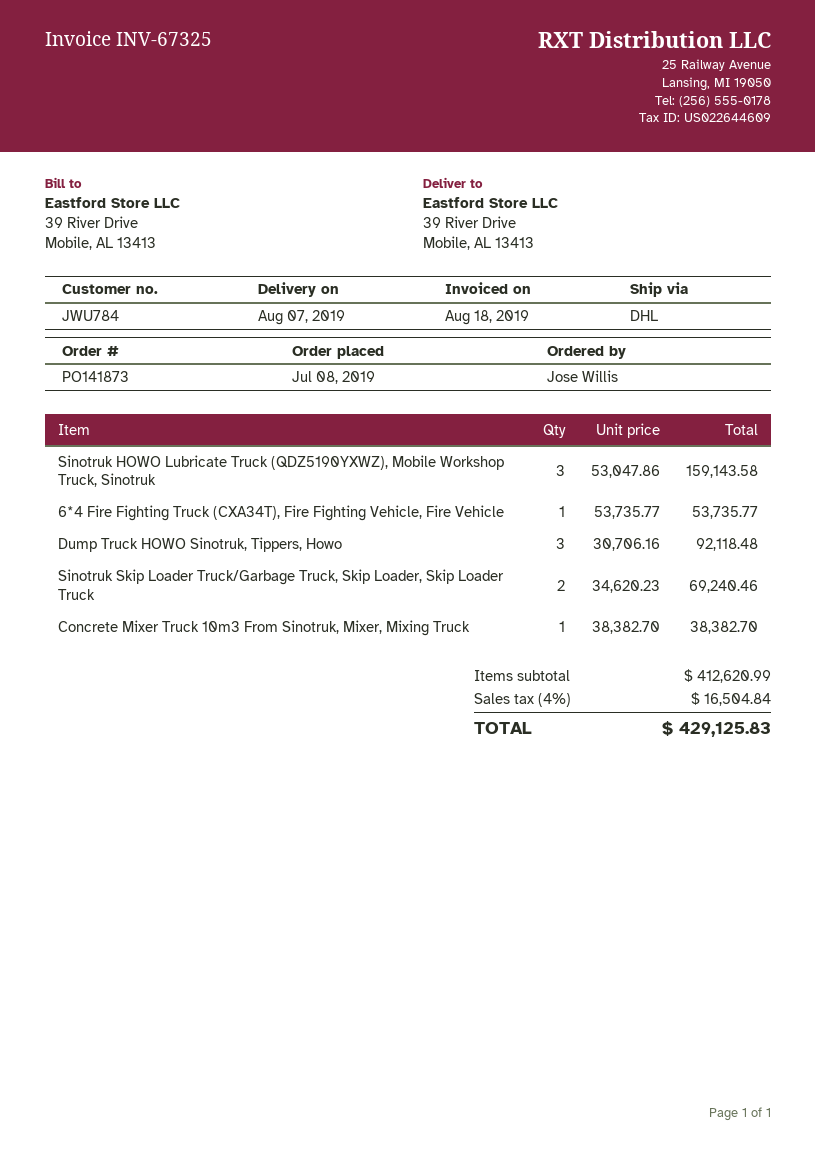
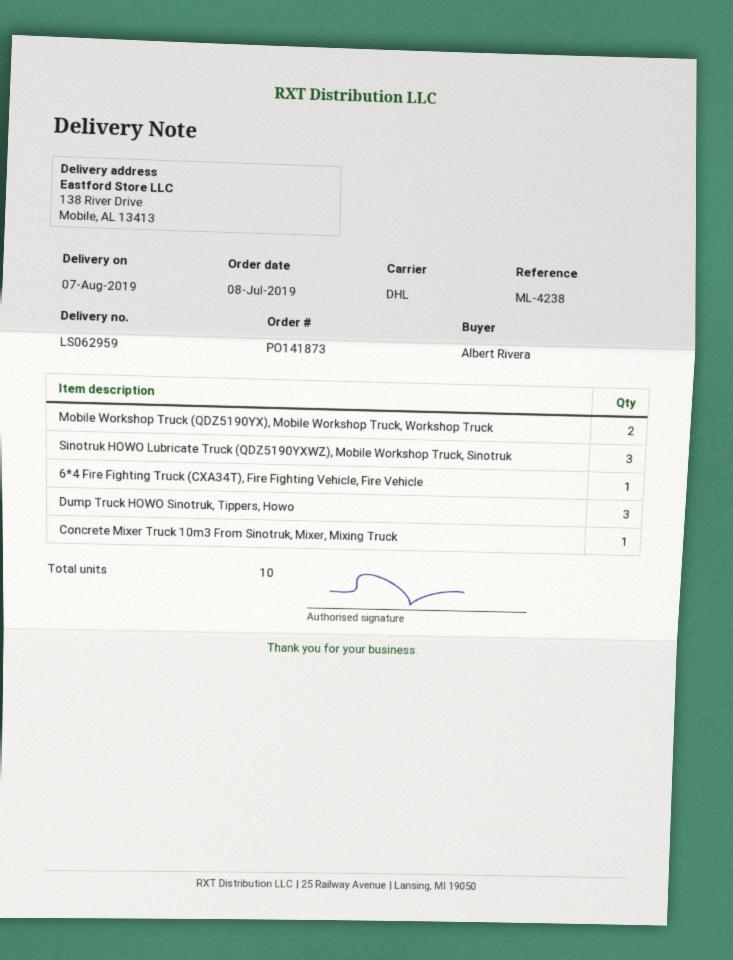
ordered by: Jose Willis -> Albert Rivera
ship to: 39 River Drive, Mobile, AL 13413 -> 138 River Drive, Mobile, AL 13413
Sinotruk Skip Loader Truck/Garbage Truck, Skip Loader, Skip Loader Truck: 2 -> none
Mobile Workshop Truck (QDZ5190YX), Mobile Workshop Truck, Workshop Truck: none -> 2

